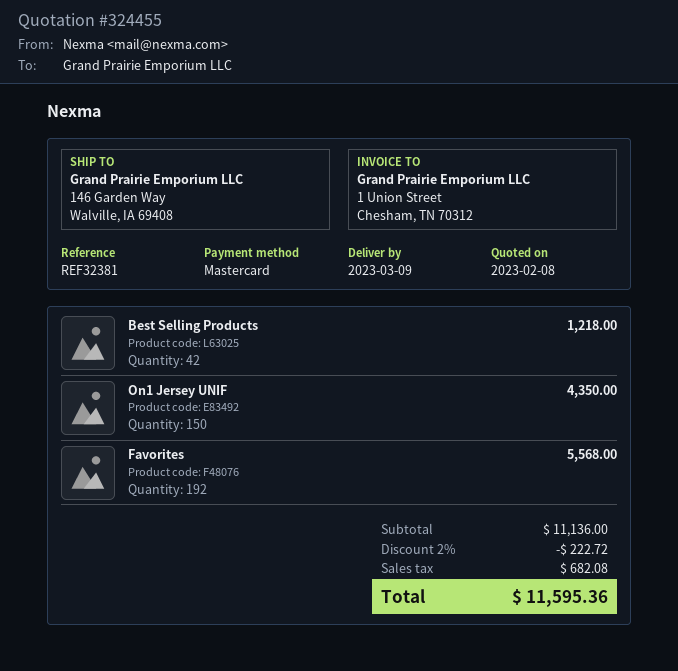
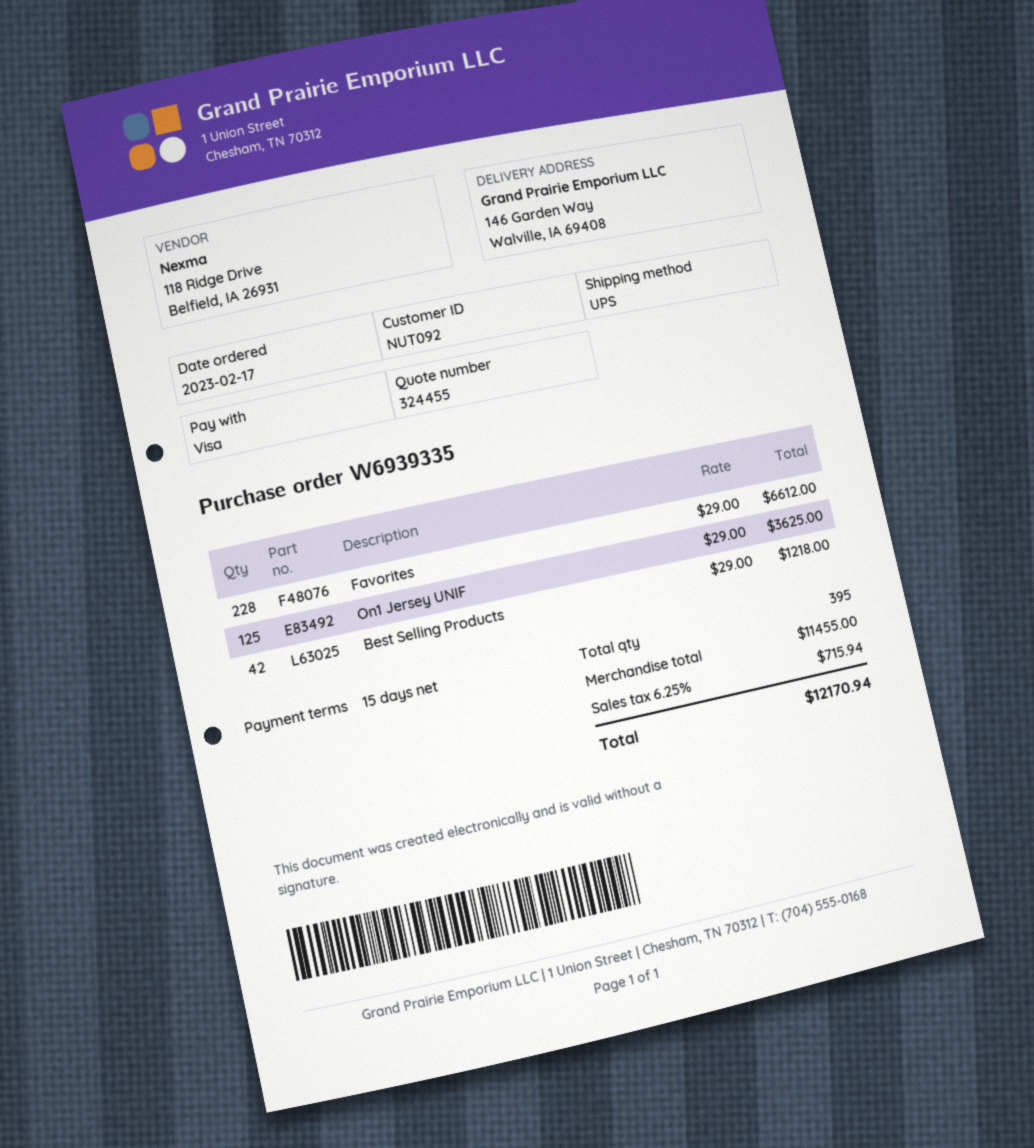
payment method: Mastercard -> Visa
On1 Jersey UNIF: 150 for 4350.00 -> 125 for 3625.00
Favorites: 192 for 5568.00 -> 228 for 6612.00
subtotal: 11136.00 -> 11455.00
discount: 2% = 222.72 -> none
tax: 682.08 -> 715.94
total: 11595.36 -> 12170.94

